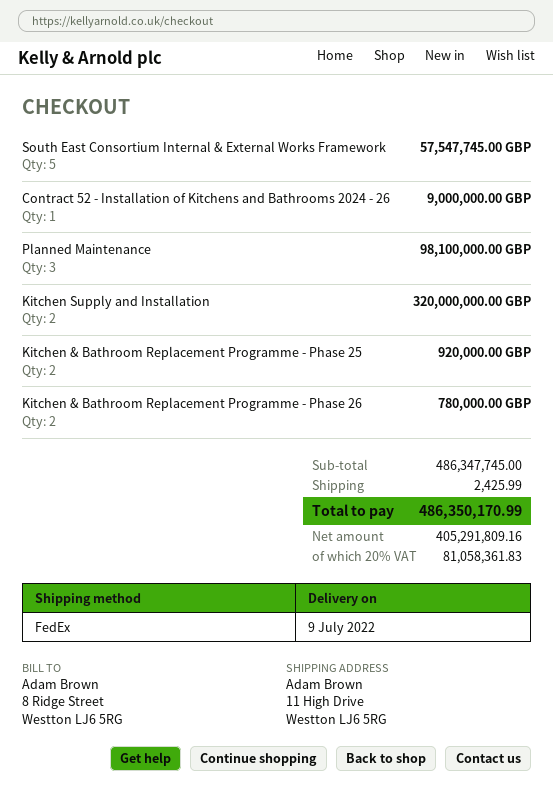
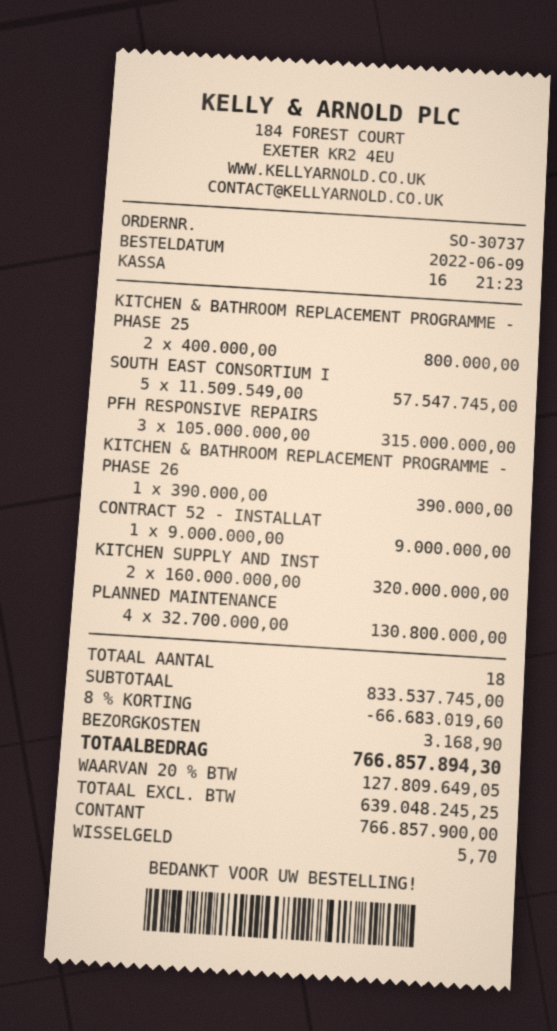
Planned Maintenance: 3 for 98100000.00 -> 4 for 130800000.00
Kitchen & Bathroom Replacement Programme - Phase 25: 2 for 920000.00 -> 2 for 800000.00
Kitchen & Bathroom Replacement Programme - Phase 26: 2 for 780000.00 -> 1 for 390000.00
PFH RESPONSIVE REPAIRS: none -> 3 for 315000000.00
subtotal: 486347745.00 -> 833537745.00
discount: none -> 8% = 66683019.60
shipping: 2425.99 -> 3168.90
net: 405291809.16 -> 639048245.25
tax: 20% = 81058361.83 -> 20% = 127809649.05
total: 486350170.99 -> 766857894.30

